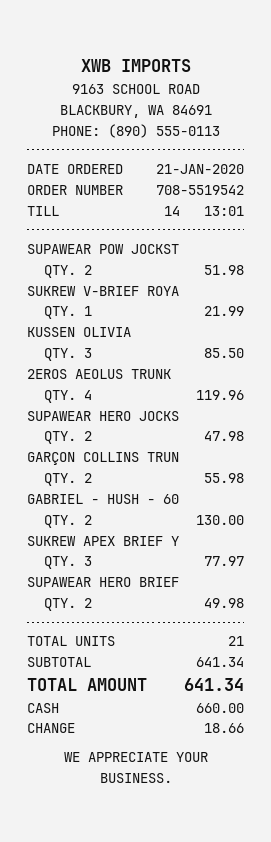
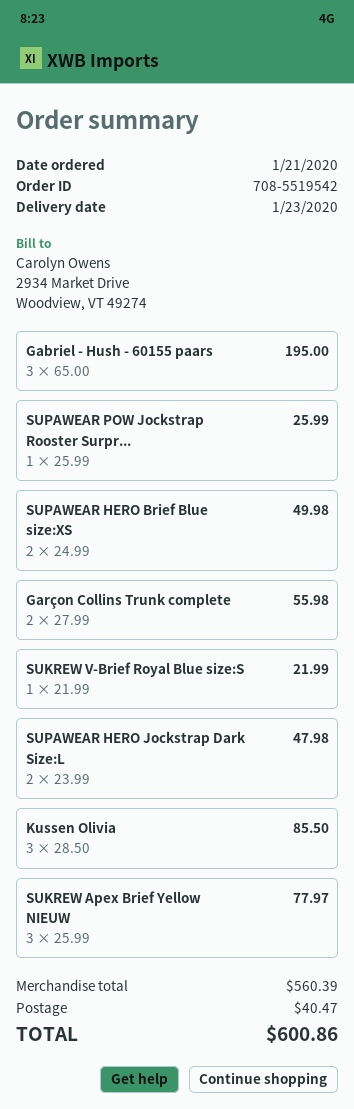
SUPAWEAR POW JOCKST: 2 for 51.98 -> 1 for 25.99
2EROS AEOLUS TRUNK: 4 for 119.96 -> none
GABRIEL - HUSH - 60: 2 for 130.00 -> 3 for 195.00
subtotal: 641.34 -> 560.39
shipping: none -> 40.47
total: 641.34 -> 600.86

